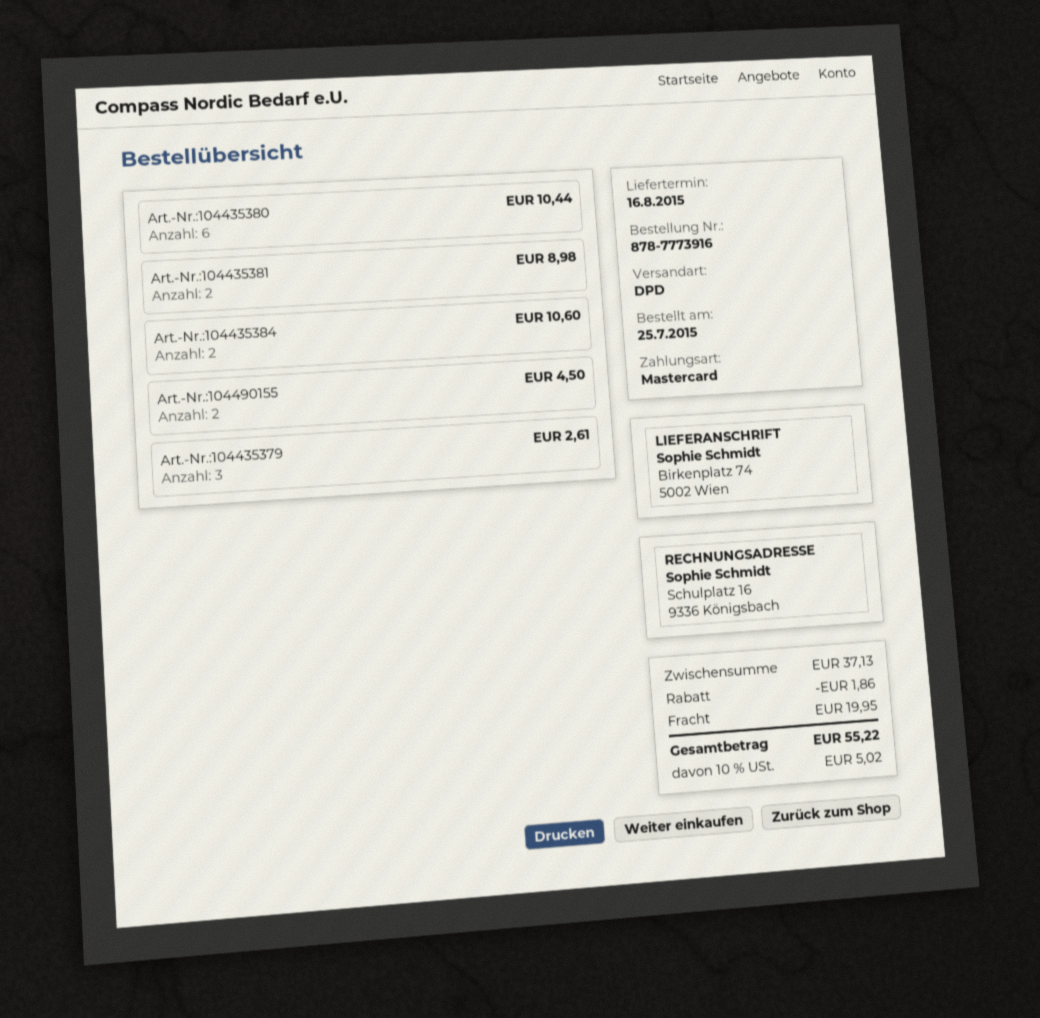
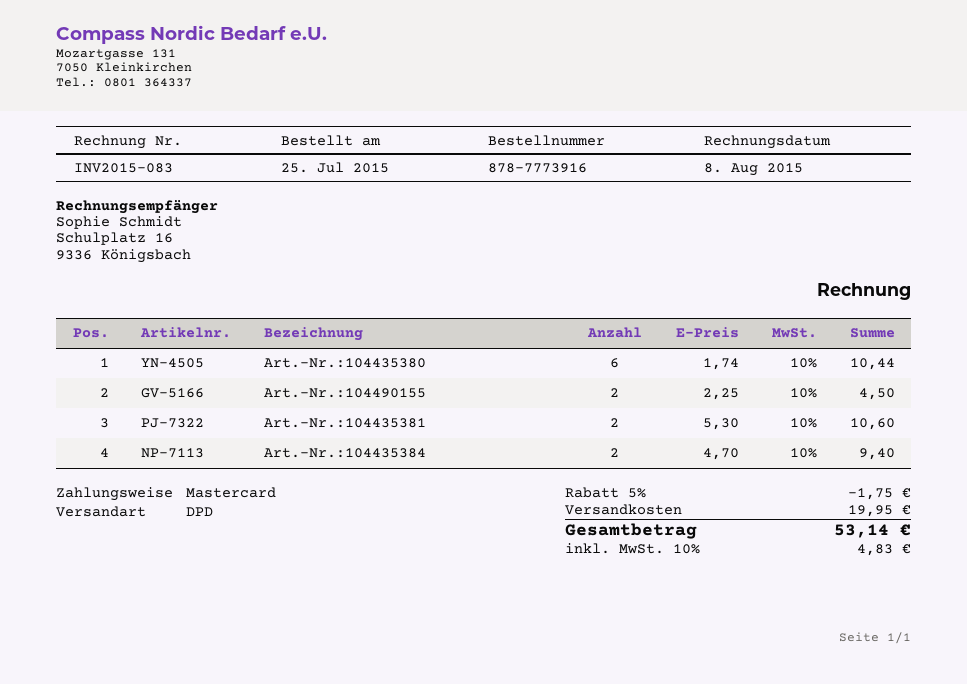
Art.-Nr.:104435381: 2 for 8.98 -> 2 for 10.60
Art.-Nr.:104435384: 2 for 10.60 -> 2 for 9.40
Art.-Nr.:104435379: 3 for 2.61 -> none
discount: 1.86 -> 1.75
tax: 10% = 5.02 -> 10% = 4.83
total: 55.22 -> 53.14

